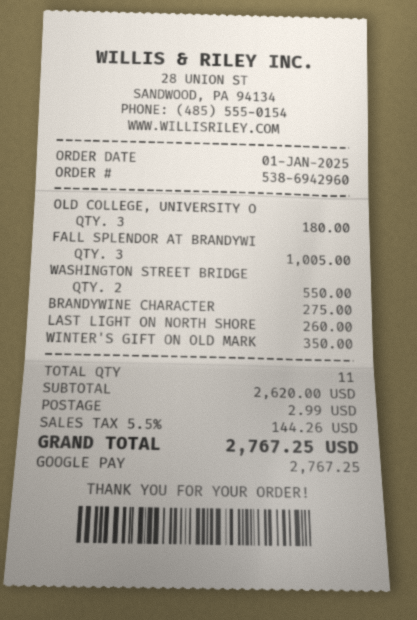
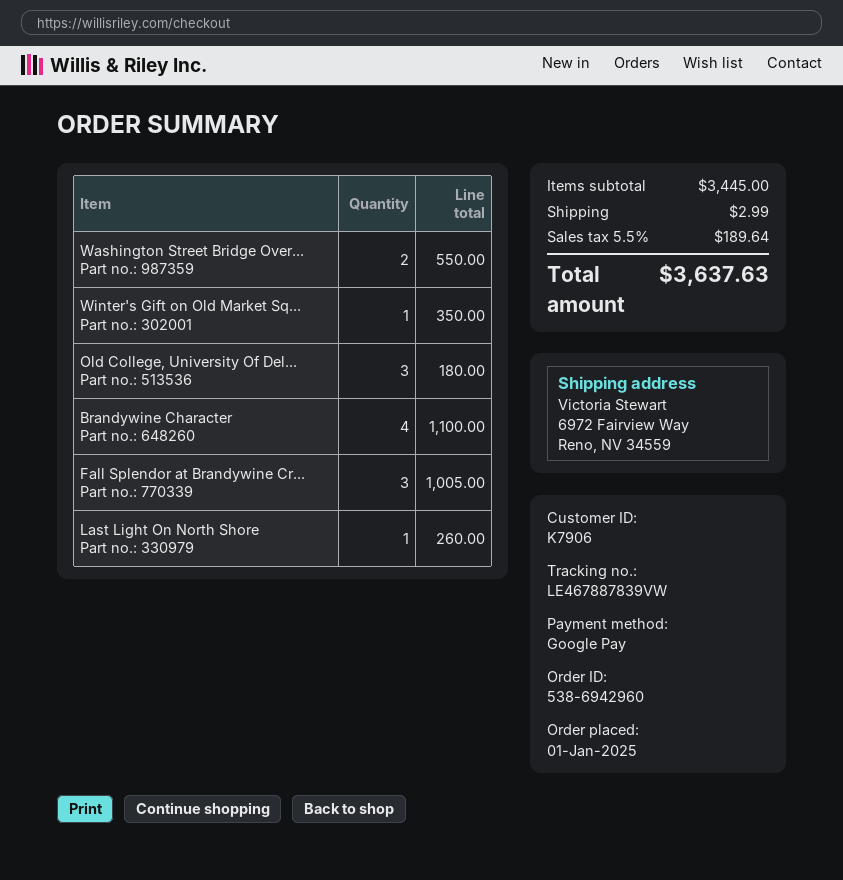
BRANDYWINE CHARACTER: 1 for 275.00 -> 4 for 1100.00
subtotal: 2620.00 -> 3445.00
tax: 5.5% = 144.26 -> 5.5% = 189.64
total: 2767.25 -> 3637.63

